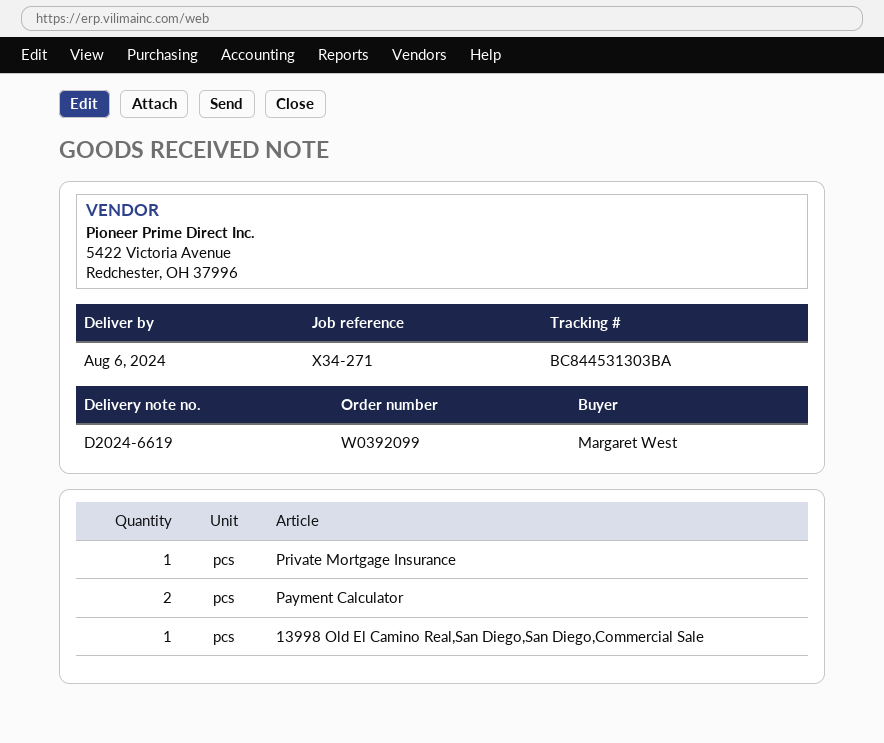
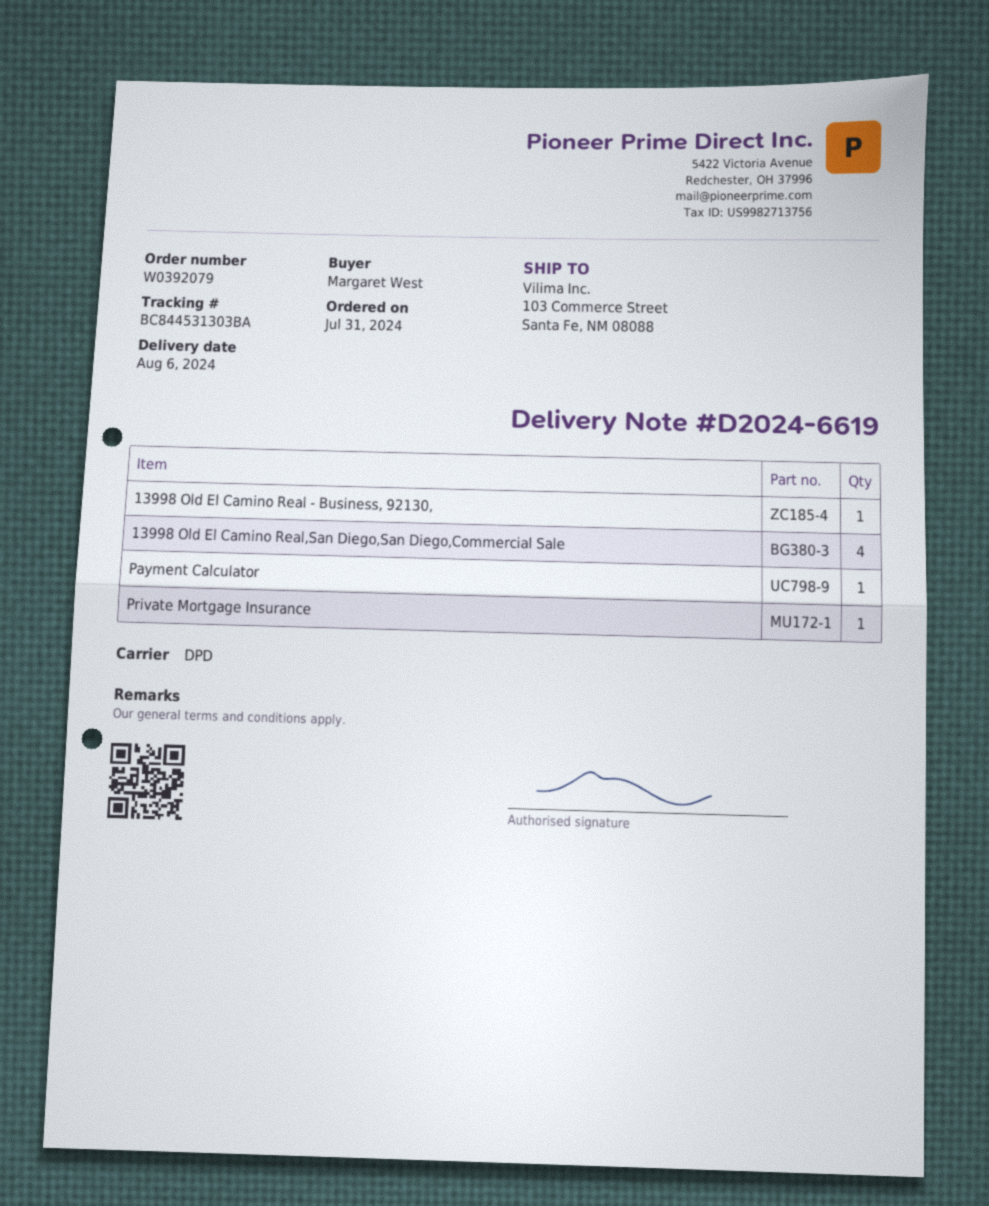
order number: W0392099 -> W0392079
Payment Calculator: 2 -> 1
13998 Old El Camino Real,San Diego,San Diego,Commercial Sale: 1 -> 4
13998 Old El Camino Real - Business, 92130,: none -> 1

